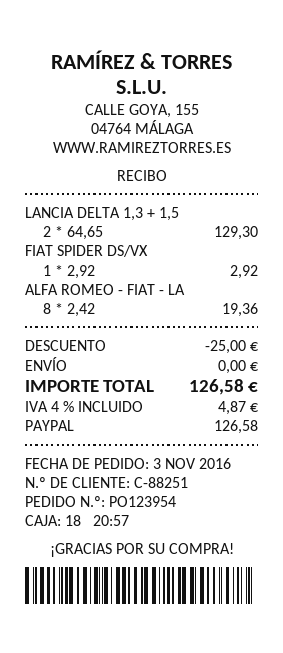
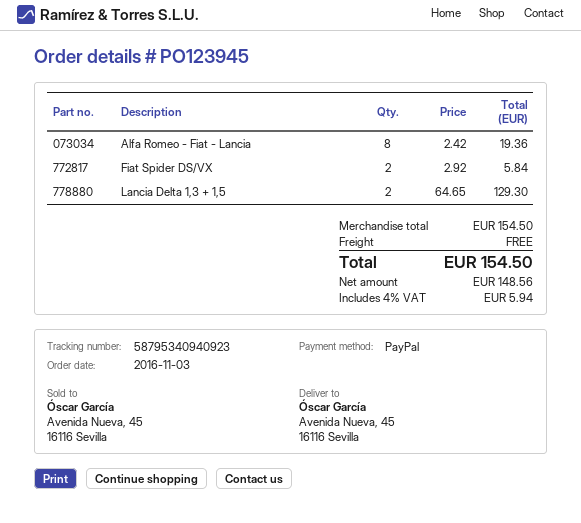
order number: PO123954 -> PO123945
FIAT SPIDER DS/VX: 1 x 2.92 = 2.92 -> 2 x 2.92 = 5.84
discount: 25.00 -> none
tax: 4% = 4.87 -> 4% = 5.94
total: 126.58 -> 154.50

